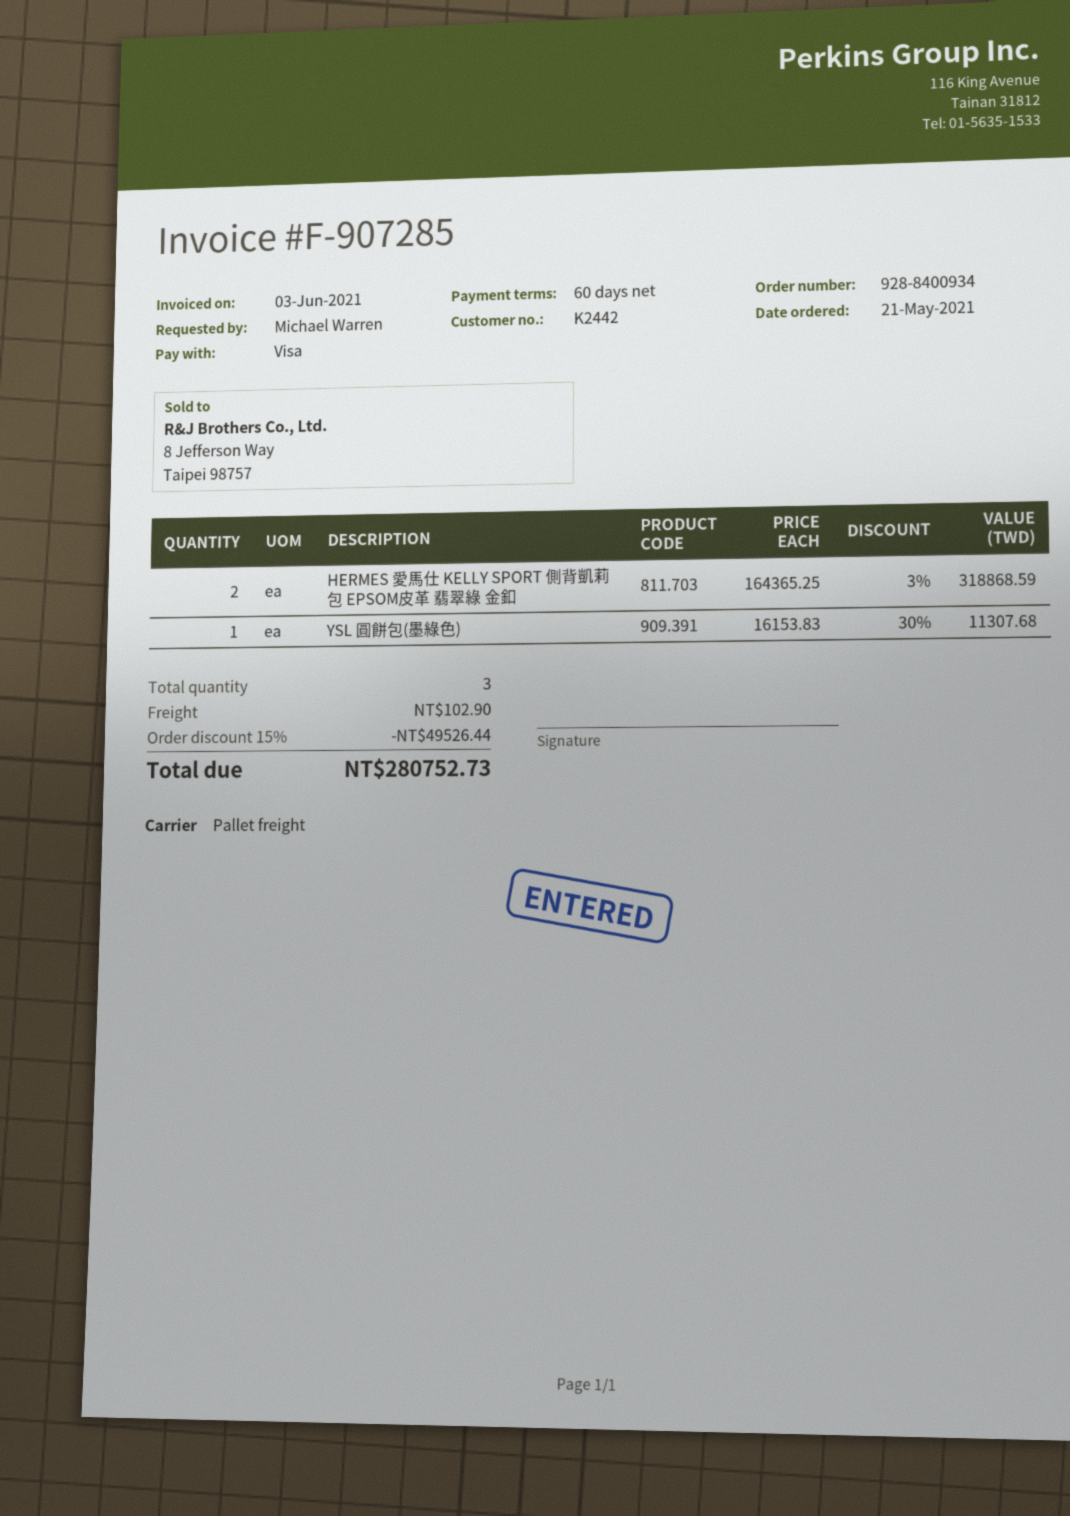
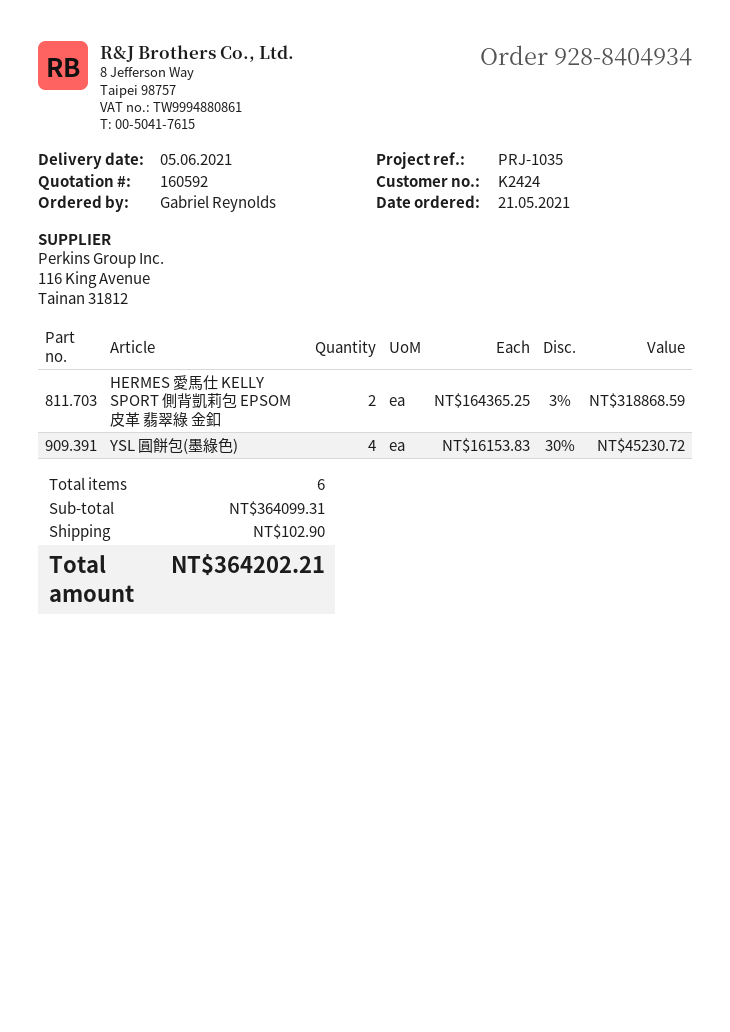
order number: 928-8400934 -> 928-8404934
customer number: K2442 -> K2424
ordered by: Michael Warren -> Gabriel Reynolds
YSL 圓餅包(墨綠色): 1 x 16153.83 - 30% = 11307.68 -> 4 x 16153.83 - 30% = 45230.72
total quantity: 3 -> 6
discount: 15% = 49526.44 -> none
total: 280752.73 -> 364202.21

